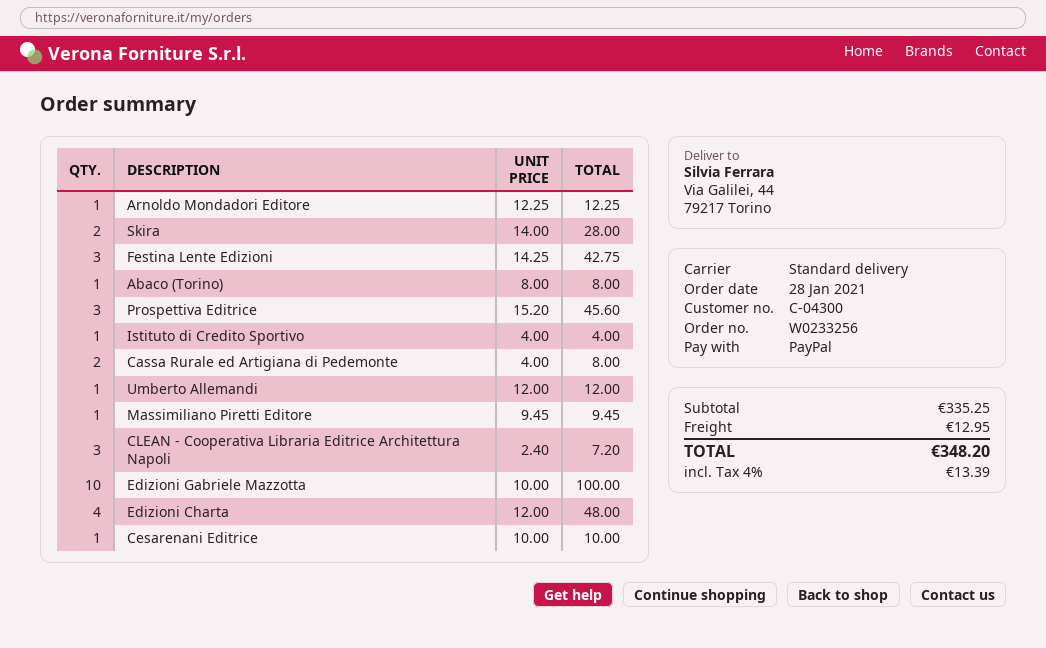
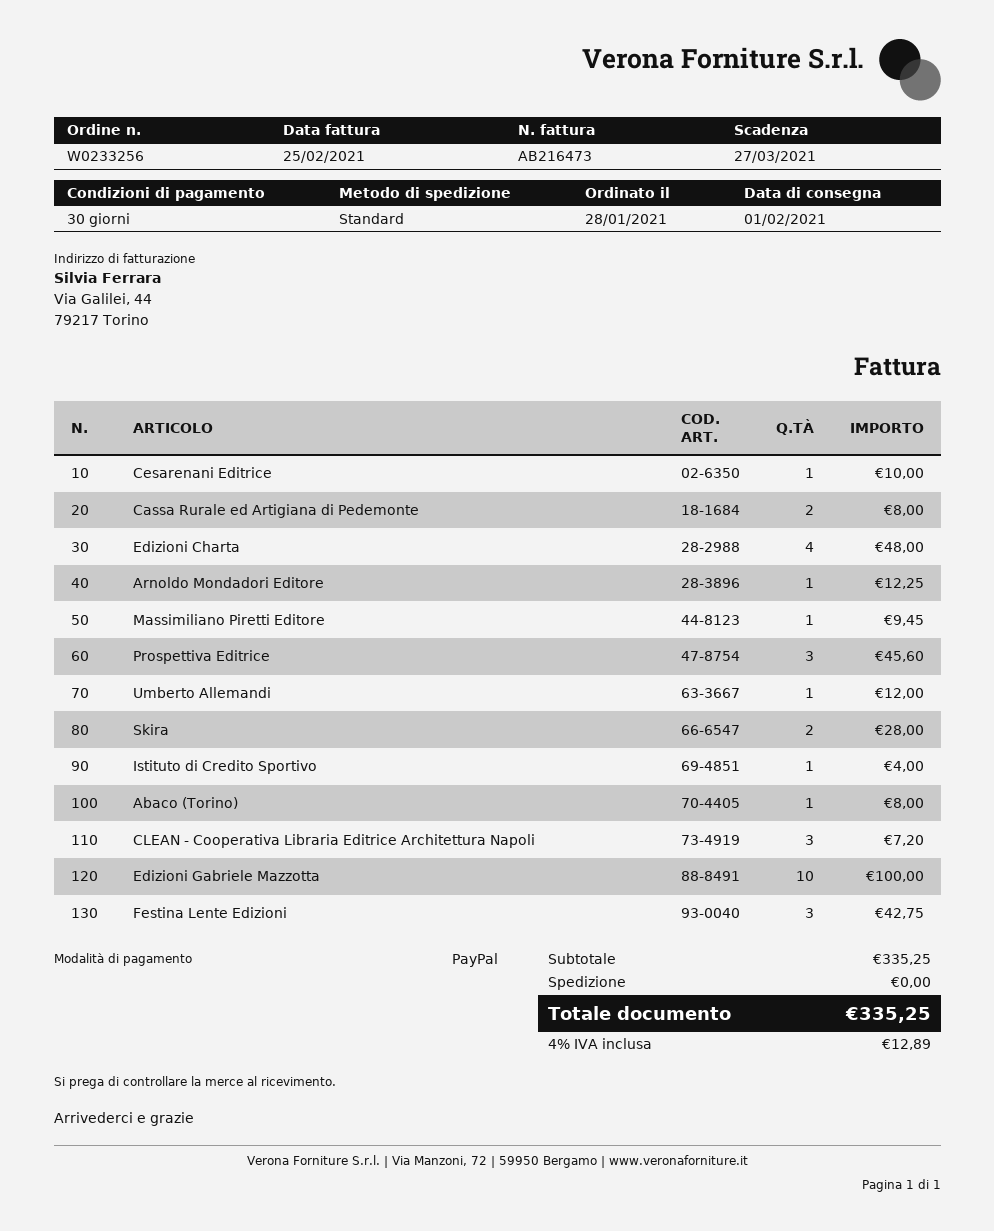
shipping: 12.95 -> 0.00
tax: 4% = 13.39 -> 4% = 12.89
total: 348.20 -> 335.25

